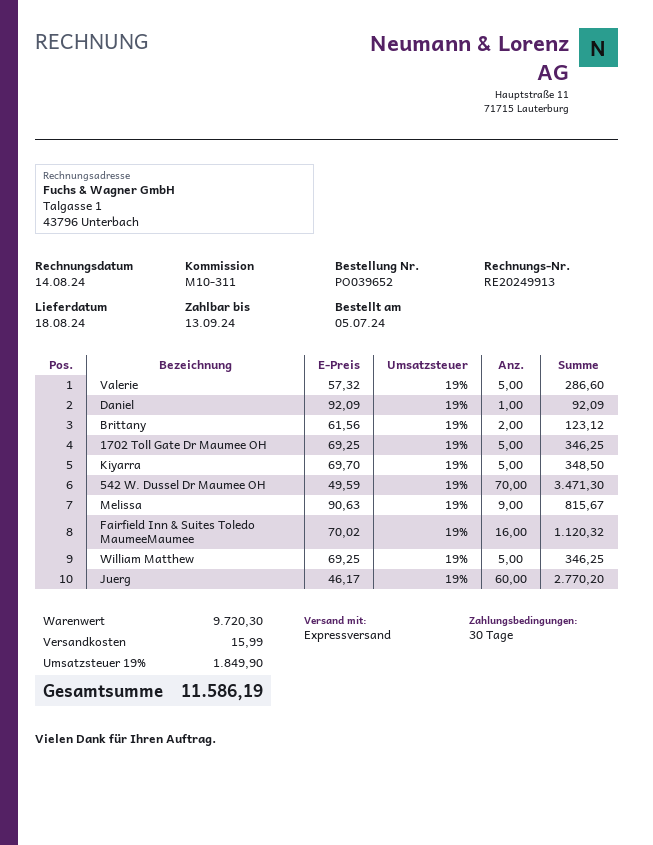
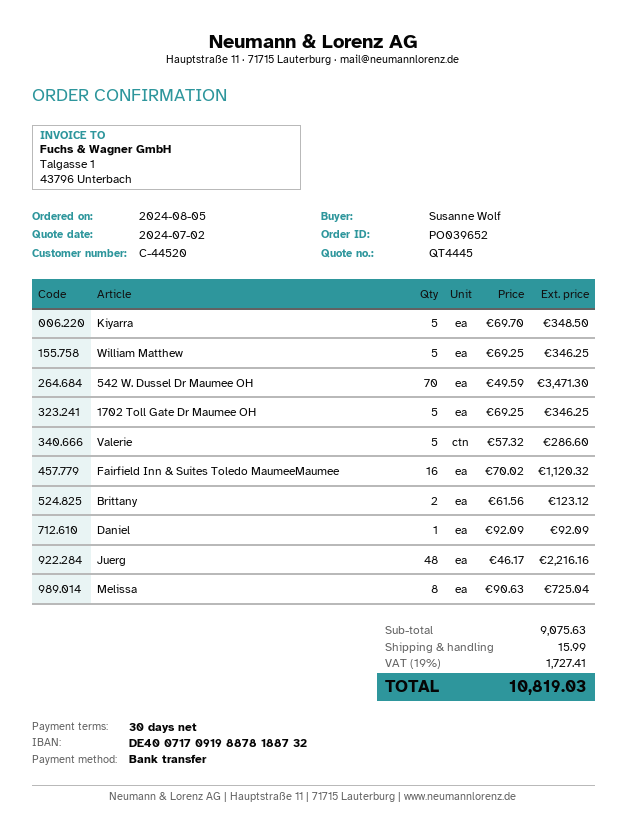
order date: 2024-07-05 -> 2024-08-05
Melissa: 9 x 90.63 = 815.67 -> 8 x 90.63 = 725.04
Juerg: 60 x 46.17 = 2770.20 -> 48 x 46.17 = 2216.16
subtotal: 9720.30 -> 9075.63
tax: 19% = 1849.90 -> 19% = 1727.41
total: 11586.19 -> 10819.03

